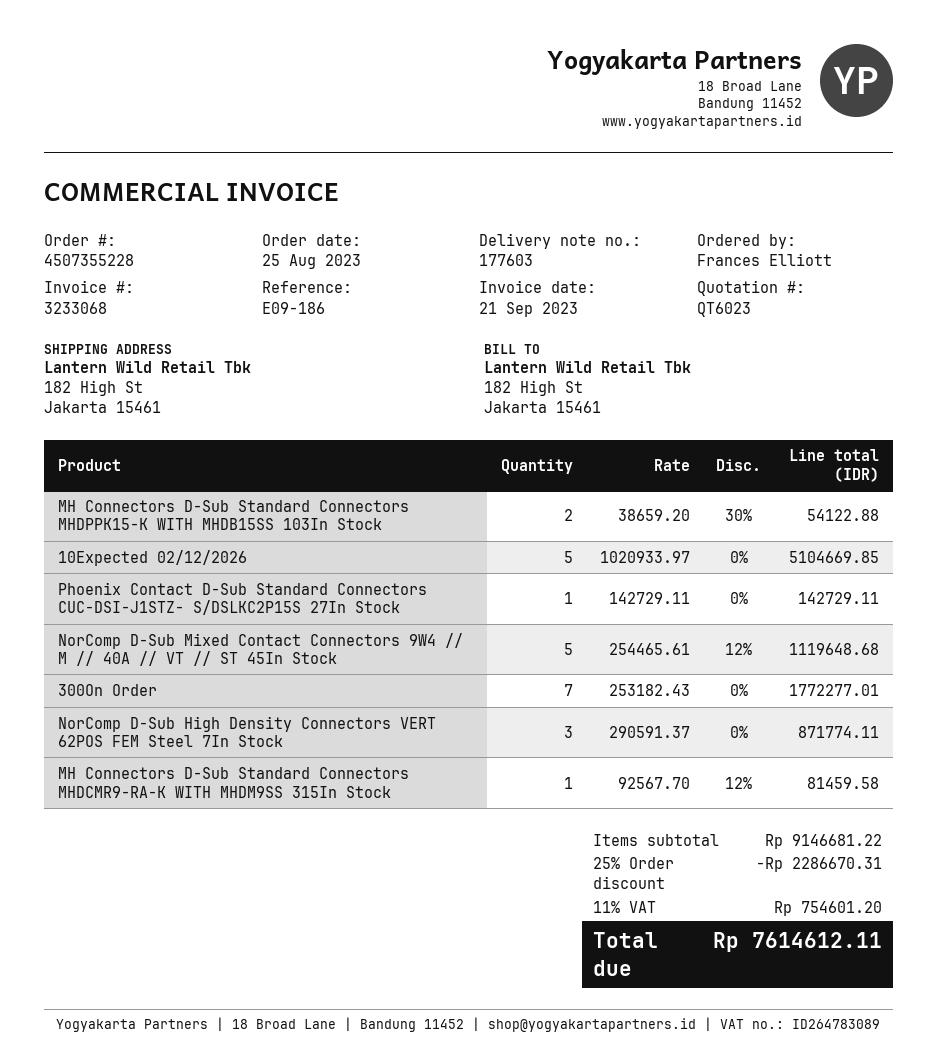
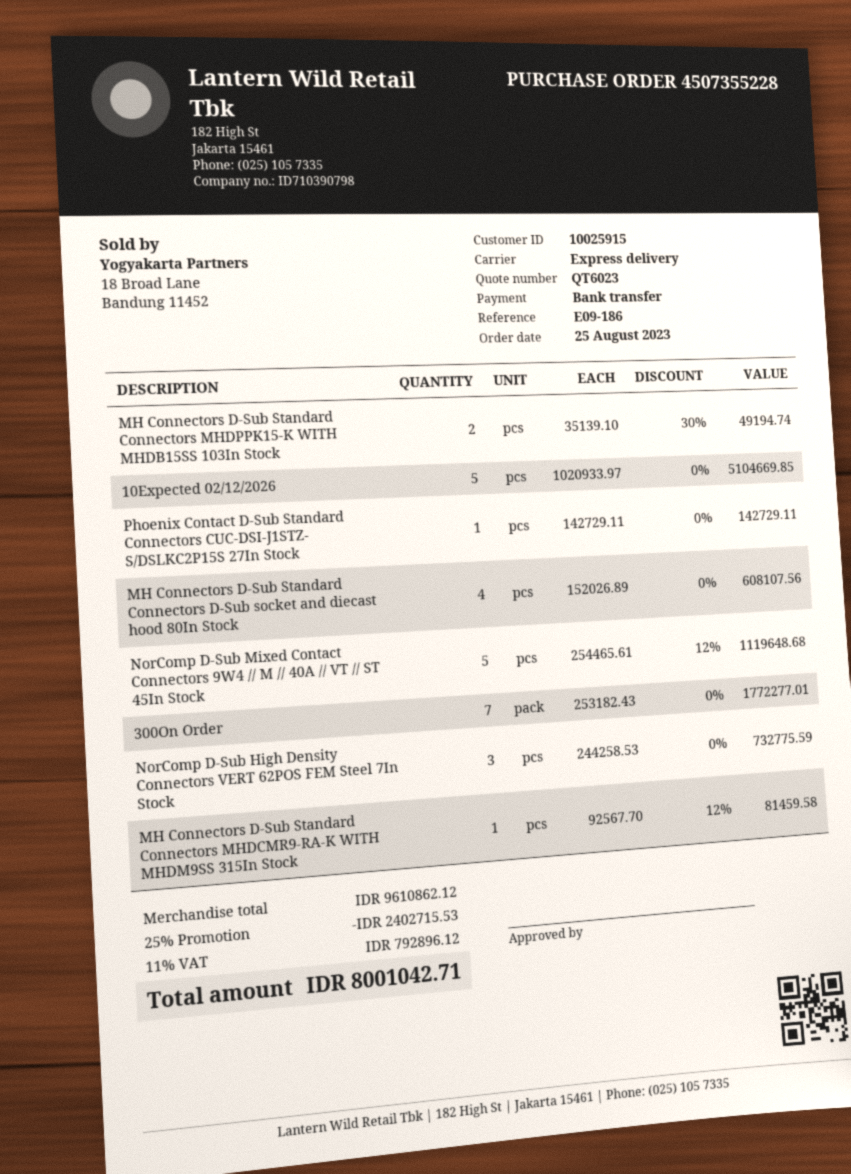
MH Connectors D-Sub Standard Connectors MHDPPK15-K WITH MHDB15SS 103In Stock: 2 x 38659.20 - 30% = 54122.88 -> 2 x 35139.10 - 30% = 49194.74
NorComp D-Sub High Density Connectors VERT 62POS FEM Steel 7In Stock: 3 x 290591.37 = 871774.11 -> 3 x 244258.53 = 732775.59
MH Connectors D-Sub Standard Connectors D-Sub socket and diecast hood 80In Stock: none -> 4 x 152026.89 = 608107.56
subtotal: 9146681.22 -> 9610862.12
discount: 25% = 2286670.31 -> 25% = 2402715.53
tax: 11% = 754601.20 -> 11% = 792896.12
total: 7614612.11 -> 8001042.71

